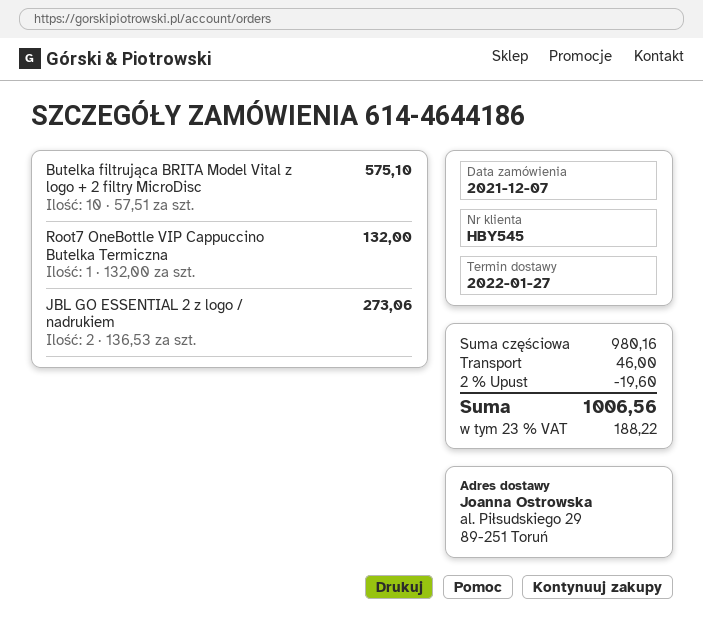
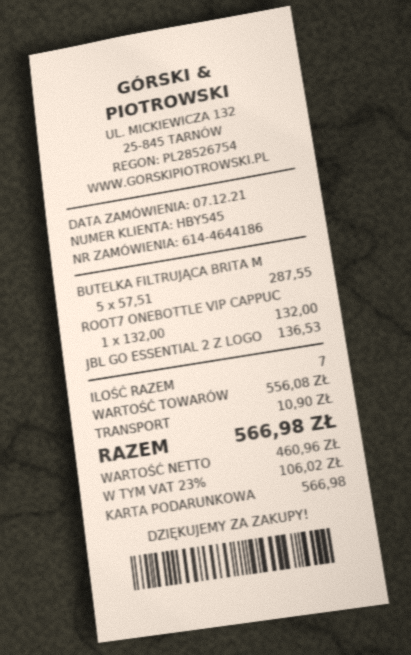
Butelka filtrująca BRITA Model Vital z logo + 2 filtry MicroDisc: 10 x 57.51 = 575.10 -> 5 x 57.51 = 287.55
JBL GO ESSENTIAL 2 z logo / nadrukiem: 2 x 136.53 = 273.06 -> 1 x 136.53 = 136.53
subtotal: 980.16 -> 556.08
discount: 2% = 19.60 -> none
shipping: 46.00 -> 10.90
tax: 23% = 188.22 -> 23% = 106.02
total: 1006.56 -> 566.98

